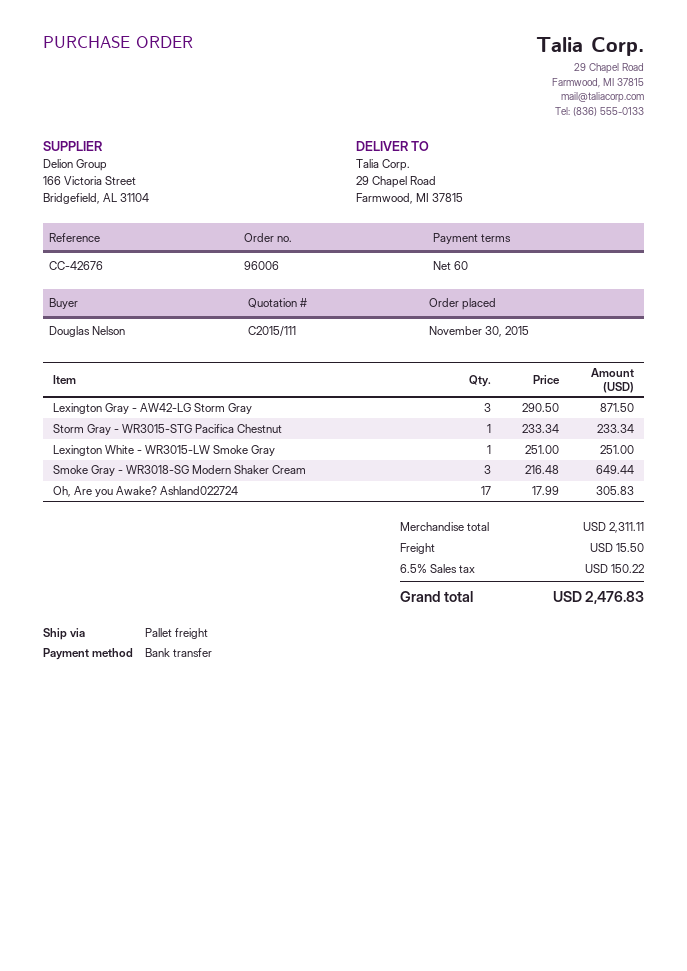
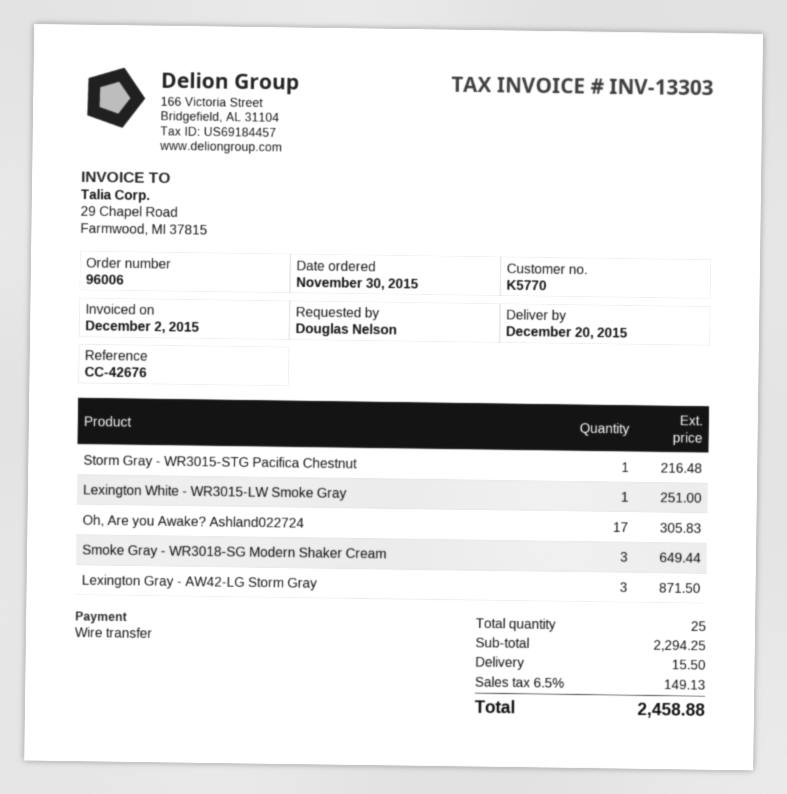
Storm Gray - WR3015-STG Pacifica Chestnut: 1 for 233.34 -> 1 for 216.48
subtotal: 2311.11 -> 2294.25
tax: 6.5% = 150.22 -> 6.5% = 149.13
total: 2476.83 -> 2458.88

